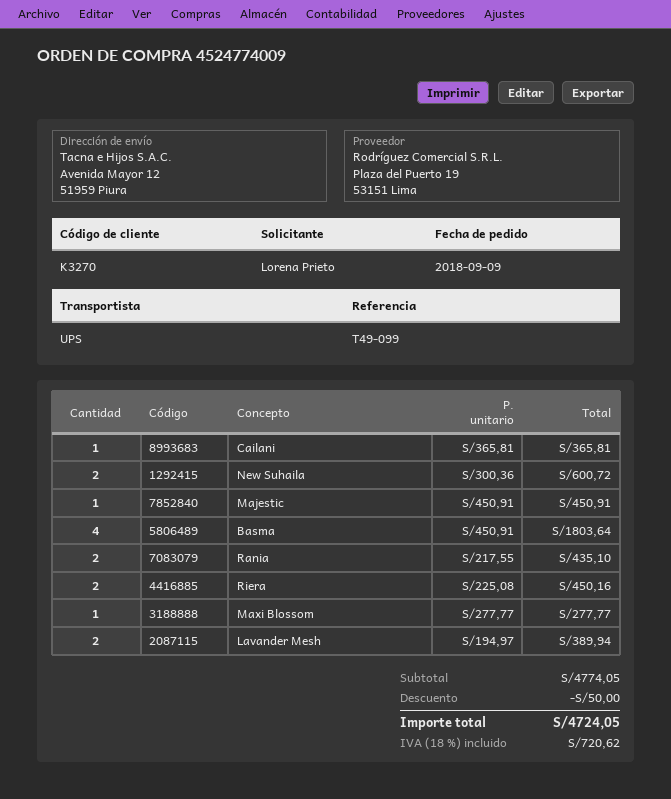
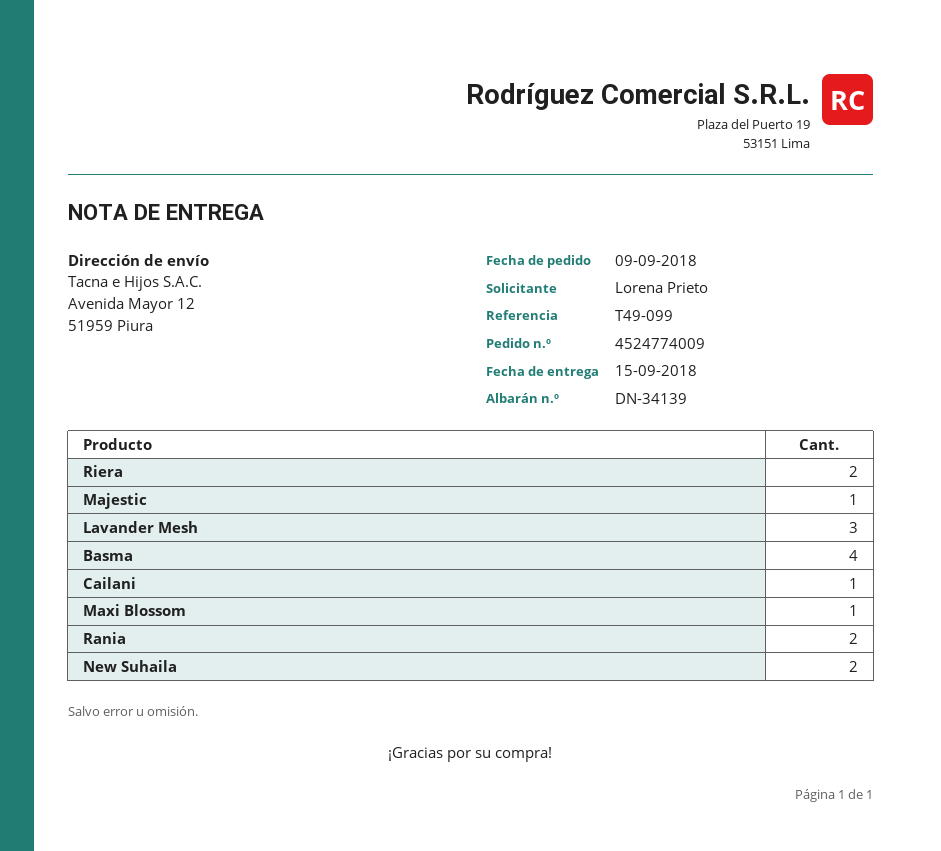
Lavander Mesh: 2 -> 3

